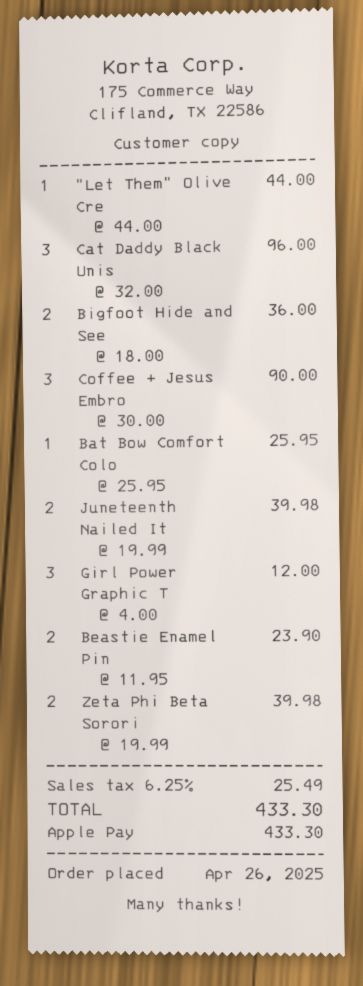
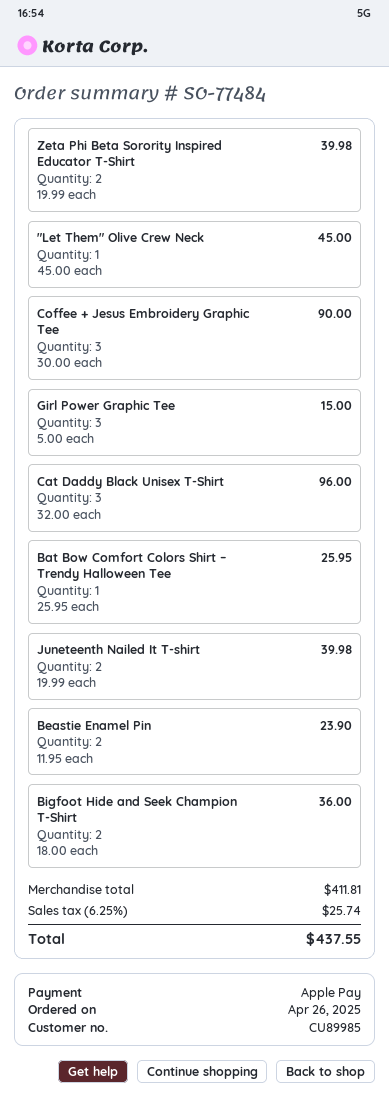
"Let Them" Olive Cre: 1 x 44.00 = 44.00 -> 1 x 45.00 = 45.00
Girl Power Graphic T: 3 x 4.00 = 12.00 -> 3 x 5.00 = 15.00
tax: 6.25% = 25.49 -> 6.25% = 25.74
total: 433.30 -> 437.55

